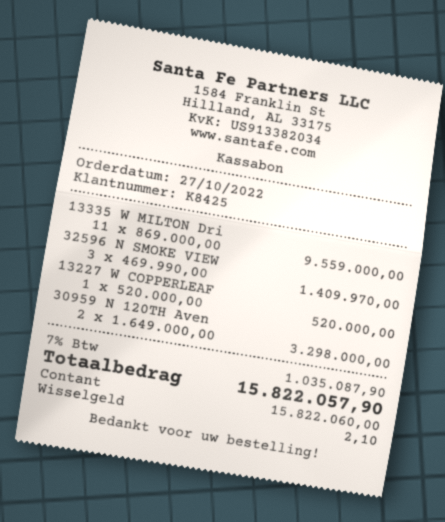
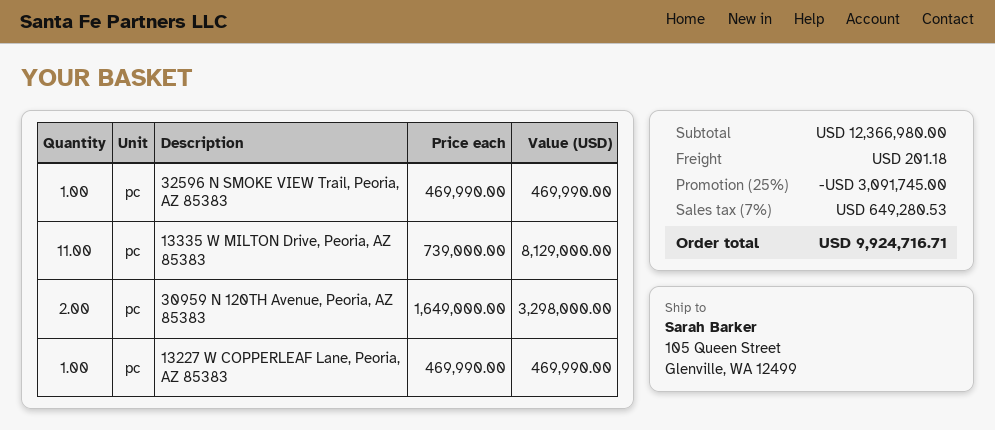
13335 W MILTON Dri: 11 x 869000.00 = 9559000.00 -> 11 x 739000.00 = 8129000.00
32596 N SMOKE VIEW: 3 x 469990.00 = 1409970.00 -> 1 x 469990.00 = 469990.00
13227 W COPPERLEAF: 1 x 520000.00 = 520000.00 -> 1 x 469990.00 = 469990.00
discount: none -> 25% = 3091745.00
shipping: none -> 201.18
tax: 7% = 1035087.90 -> 7% = 649280.53
total: 15822057.90 -> 9924716.71

